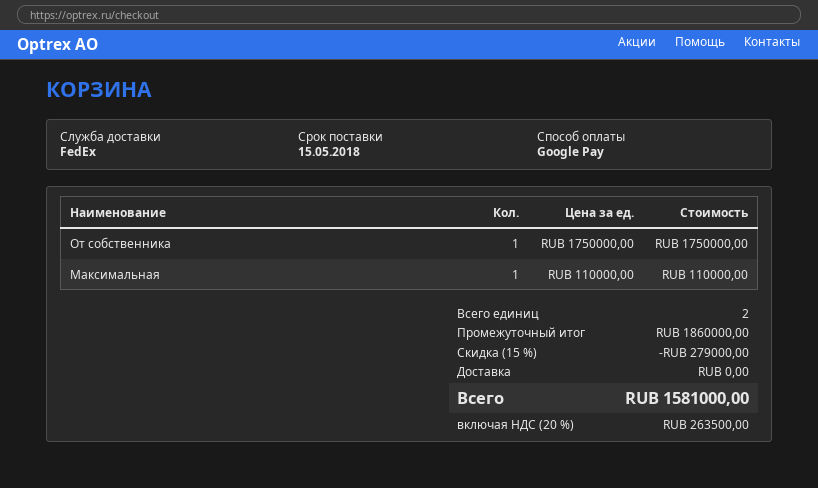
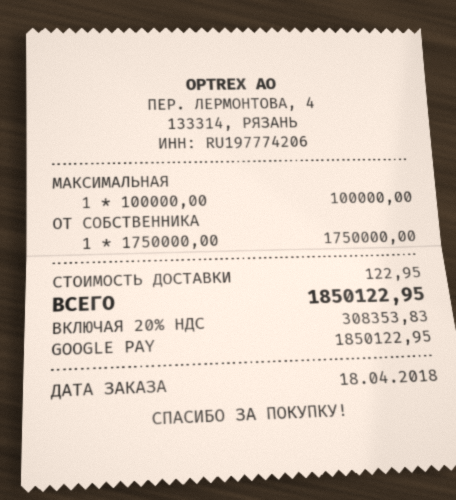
Максимальная: 1 x 110000.00 = 110000.00 -> 1 x 100000.00 = 100000.00
discount: 15% = 279000.00 -> none
shipping: 0.00 -> 122.95
tax: 20% = 263500.00 -> 20% = 308353.83
total: 1581000.00 -> 1850122.95

